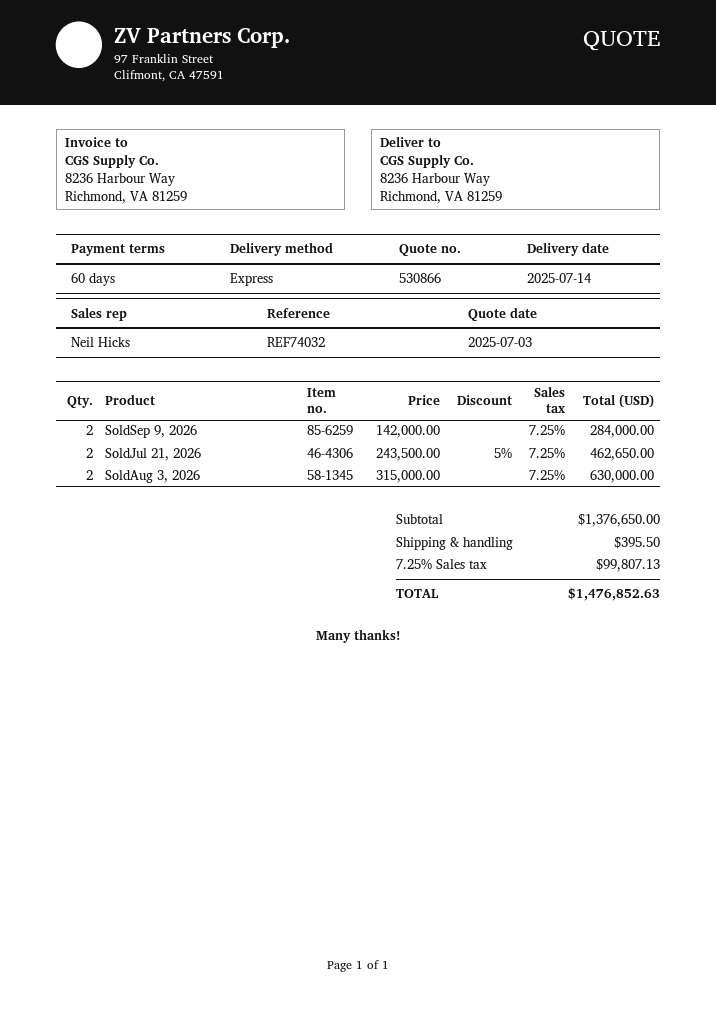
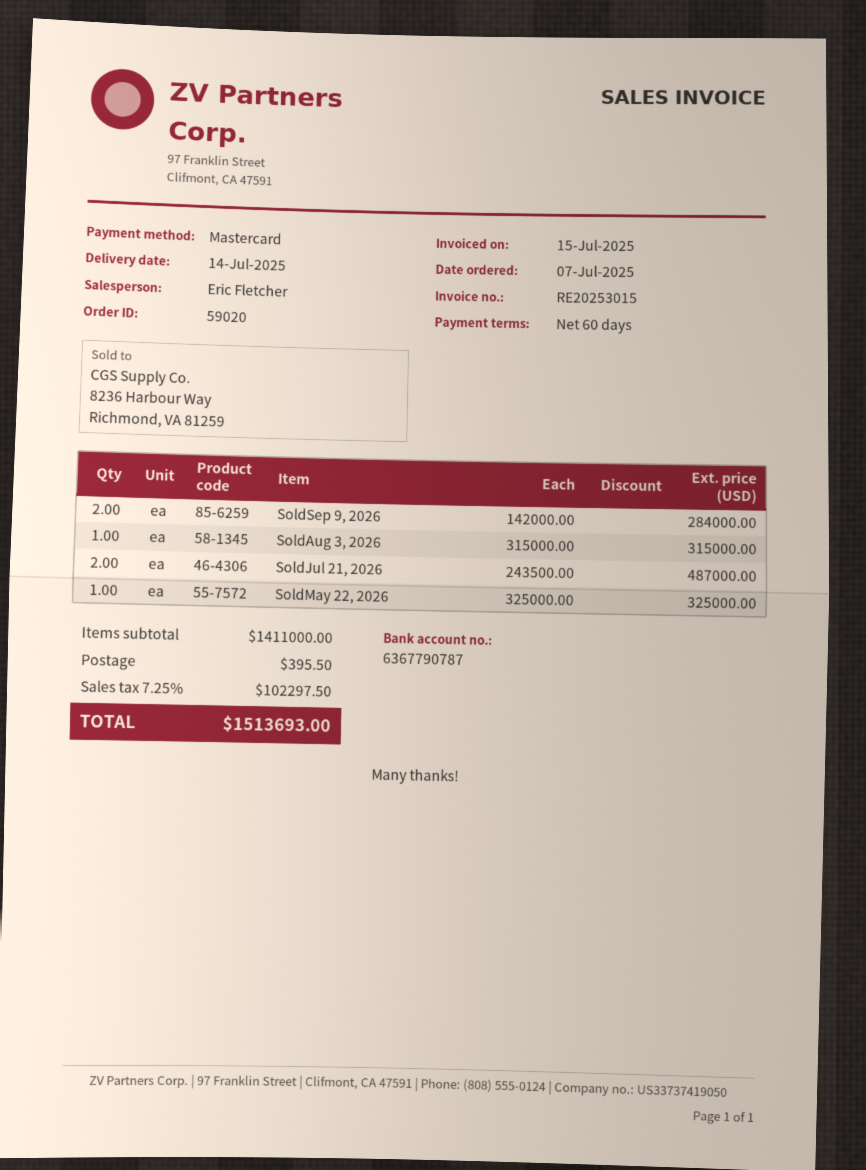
sales rep: Neil Hicks -> Eric Fletcher
SoldJul 21, 2026: 2 x 243500.00 - 5% = 462650.00 -> 2 x 243500.00 = 487000.00
SoldAug 3, 2026: 2 x 315000.00 = 630000.00 -> 1 x 315000.00 = 315000.00
SoldMay 22, 2026: none -> 1 x 325000.00 = 325000.00
subtotal: 1376650.00 -> 1411000.00
tax: 7.25% = 99807.13 -> 7.25% = 102297.50
total: 1476852.63 -> 1513693.00

